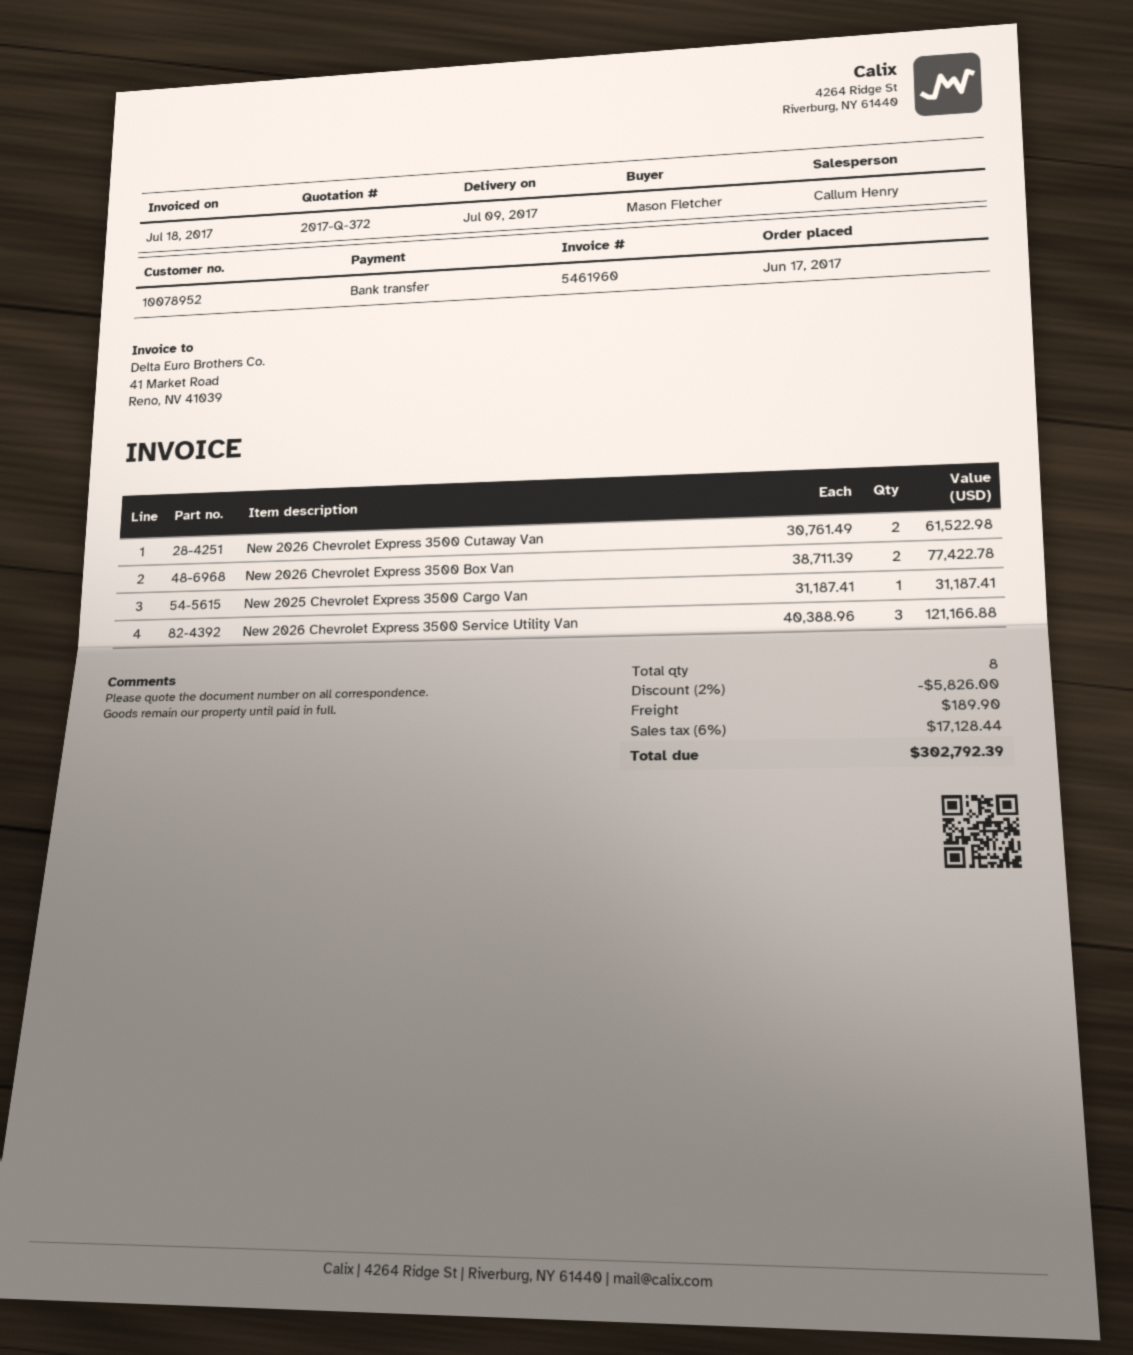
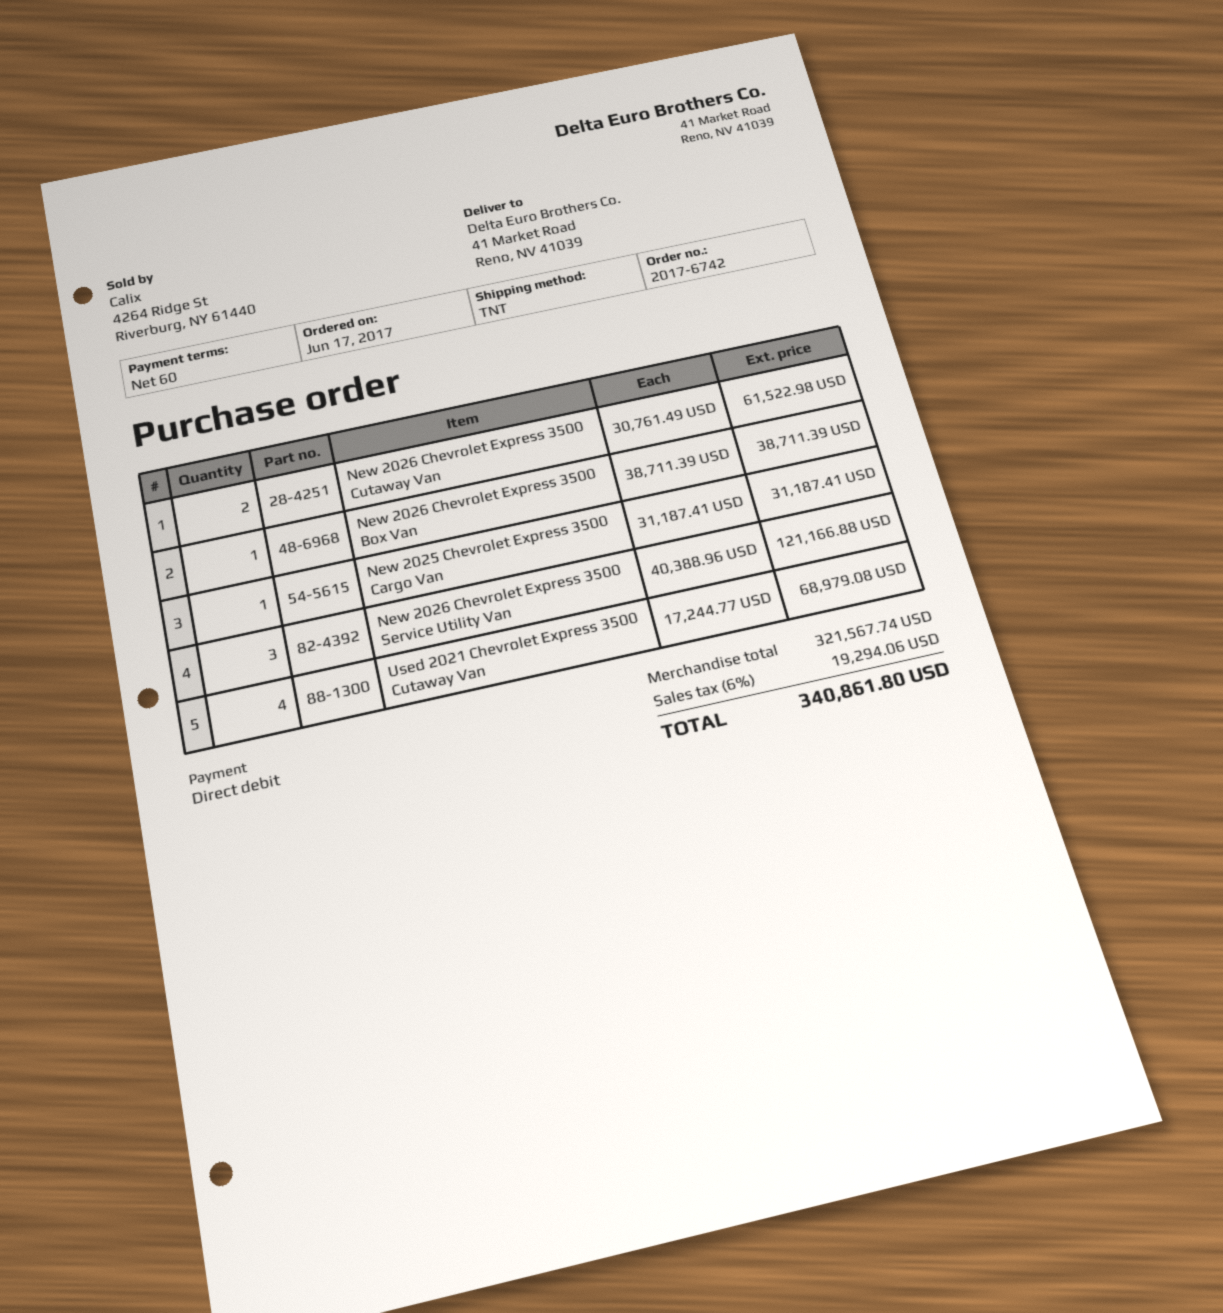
payment method: bank transfer -> direct debit
New 2026 Chevrolet Express 3500 Box Van: 2 x 38711.39 = 77422.78 -> 1 x 38711.39 = 38711.39
Used 2021 Chevrolet Express 3500 Cutaway Van: none -> 4 x 17244.77 = 68979.08
discount: 2% = 5826.00 -> none
shipping: 189.90 -> none
tax: 6% = 17128.44 -> 6% = 19294.06
total: 302792.39 -> 340861.80

